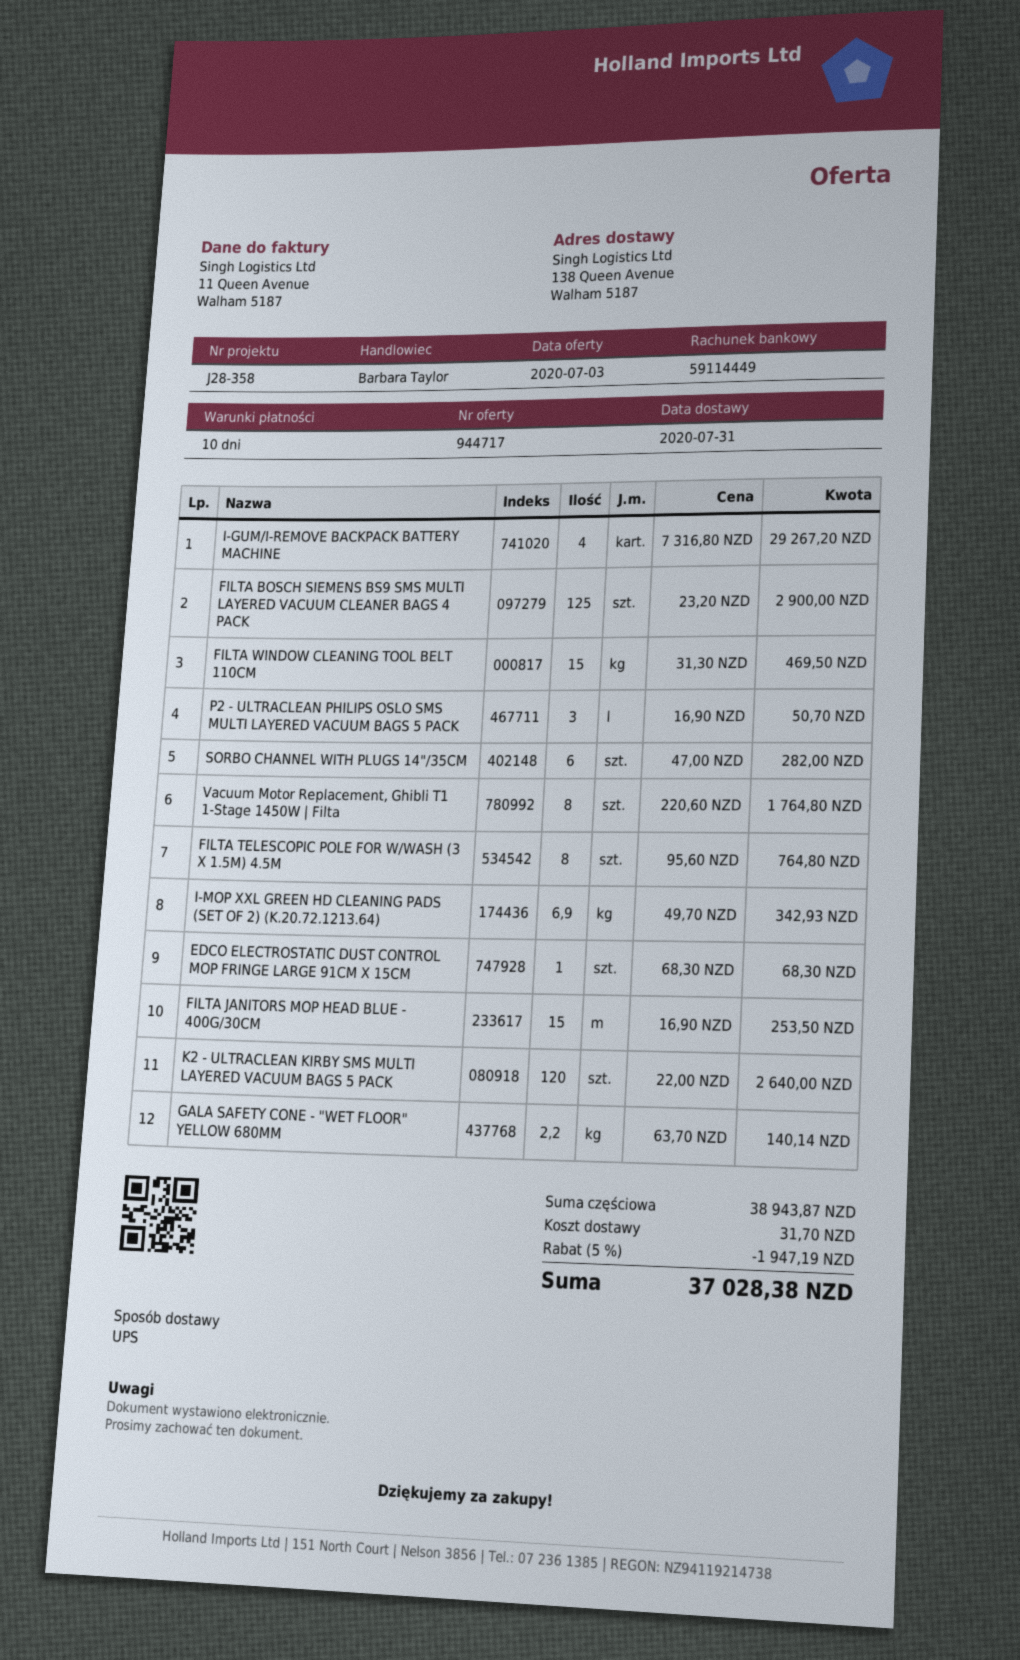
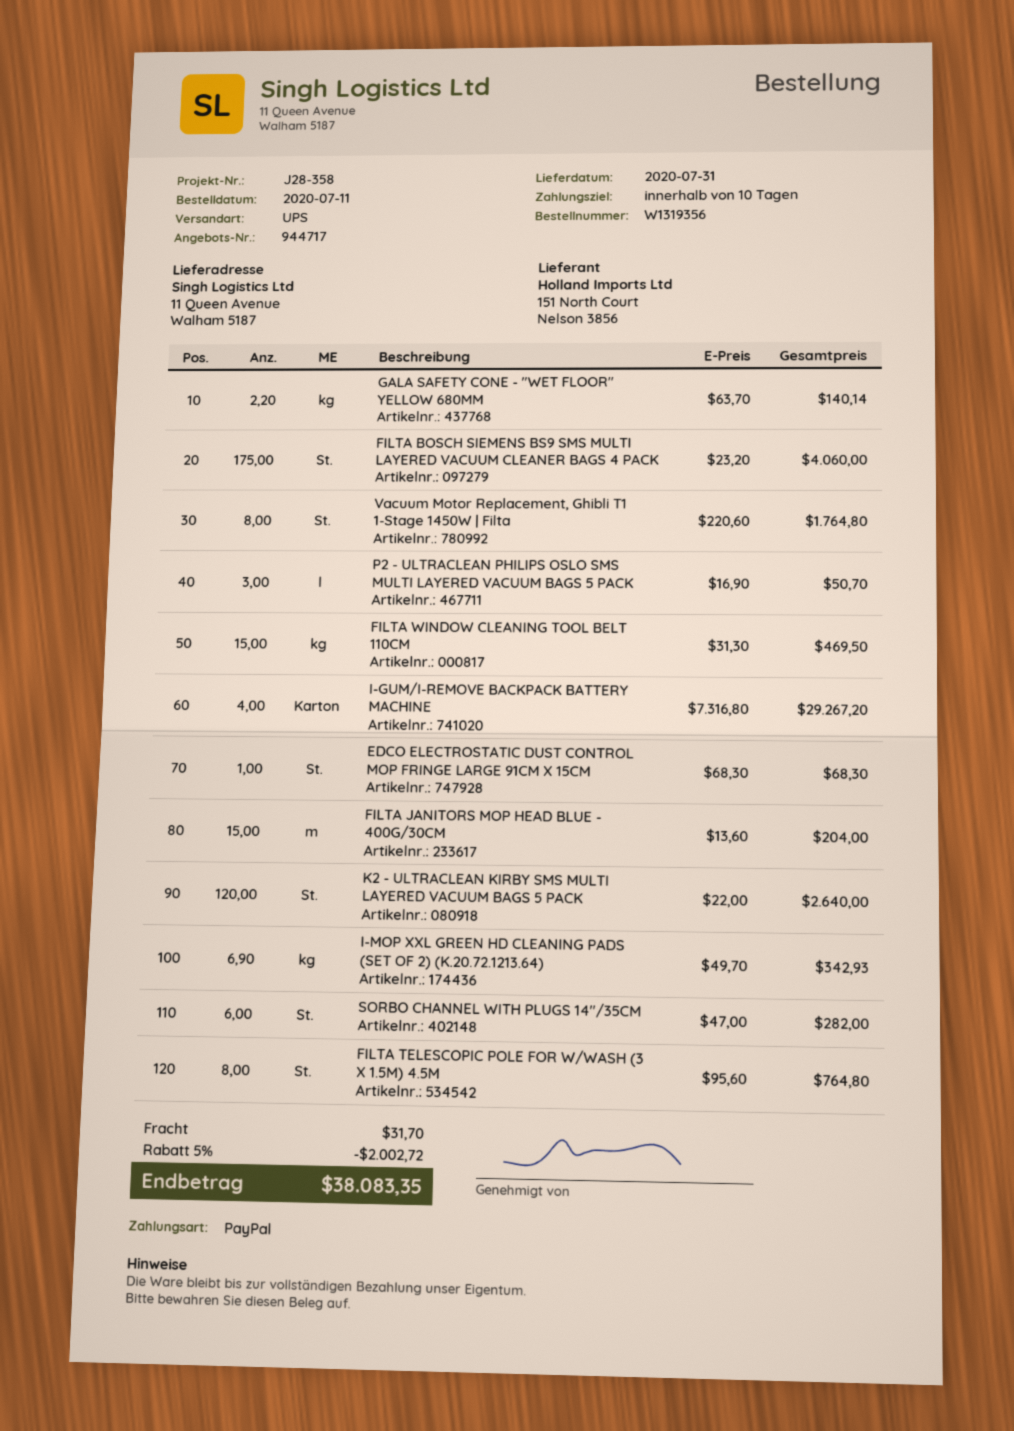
ship to: 138 Queen Avenue, Walham 5187 -> 11 Queen Avenue, Walham 5187
FILTA BOSCH SIEMENS BS9 SMS MULTI LAYERED VACUUM CLEANER BAGS 4 PACK: 125 x 23.20 = 2900.00 -> 175 x 23.20 = 4060.00
FILTA JANITORS MOP HEAD BLUE - 400G/30CM: 15 x 16.90 = 253.50 -> 15 x 13.60 = 204.00
discount: 5% = 1947.19 -> 5% = 2002.72
total: 37028.38 -> 38083.35

